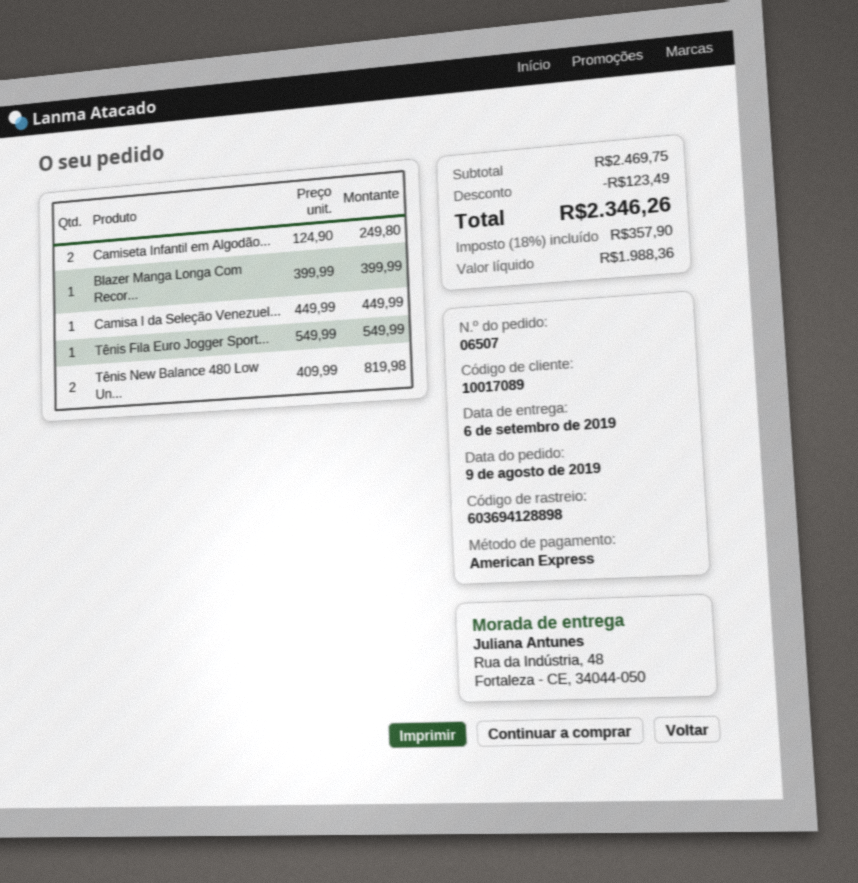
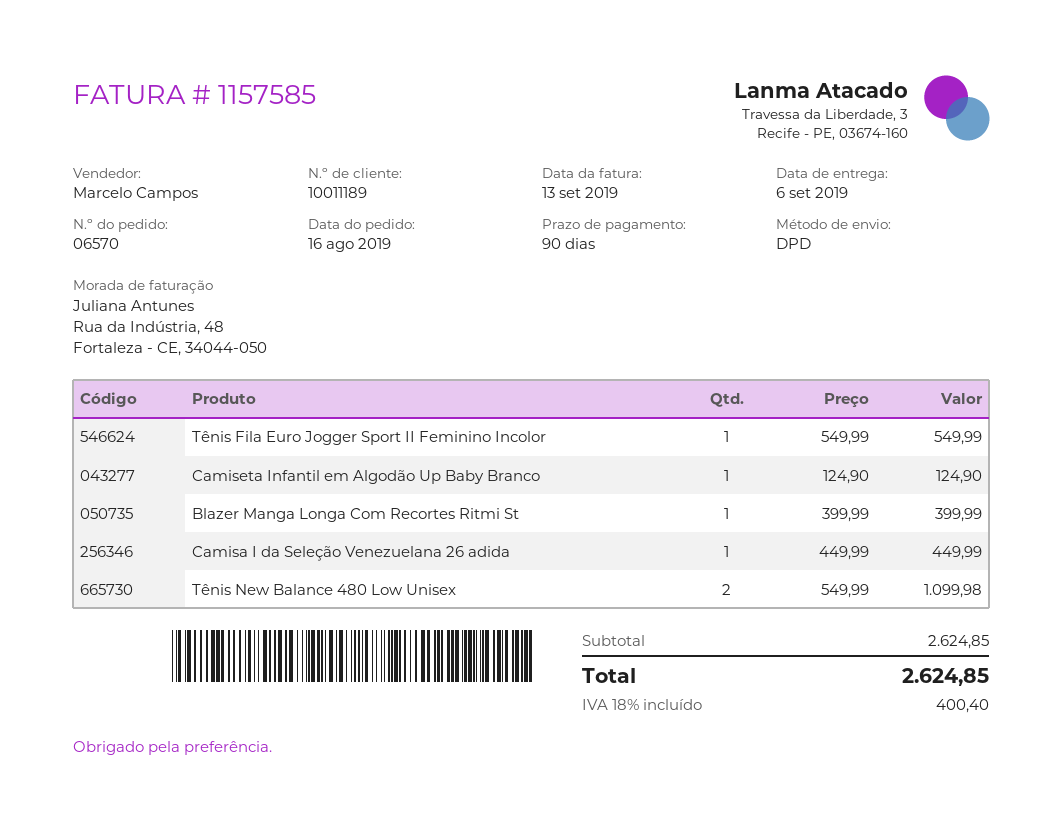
order number: 06507 -> 06570
order date: 2019-08-09 -> 2019-08-16
customer number: 10017089 -> 10011189
Camiseta Infantil em Algodão...: 2 x 124.90 = 249.80 -> 1 x 124.90 = 124.90
Tênis New Balance 480 Low Un...: 2 x 409.99 = 819.98 -> 2 x 549.99 = 1099.98
subtotal: 2469.75 -> 2624.85
discount: 123.49 -> none
tax: 18% = 357.90 -> 18% = 400.40
total: 2346.26 -> 2624.85

